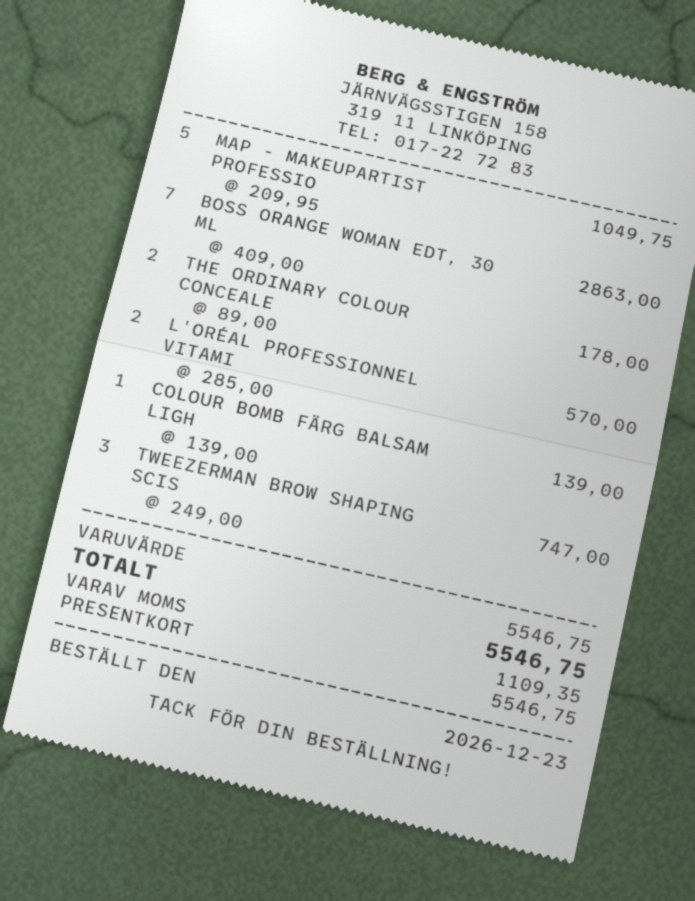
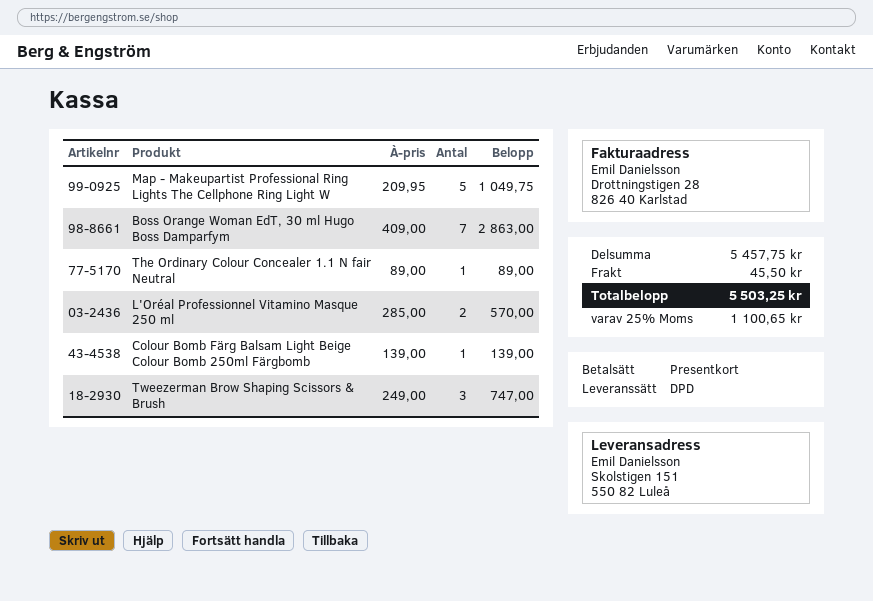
THE ORDINARY COLOUR CONCEALE: 2 x 89.00 = 178.00 -> 1 x 89.00 = 89.00
subtotal: 5546.75 -> 5457.75
shipping: none -> 45.50
tax: 1109.35 -> 1100.65
total: 5546.75 -> 5503.25

